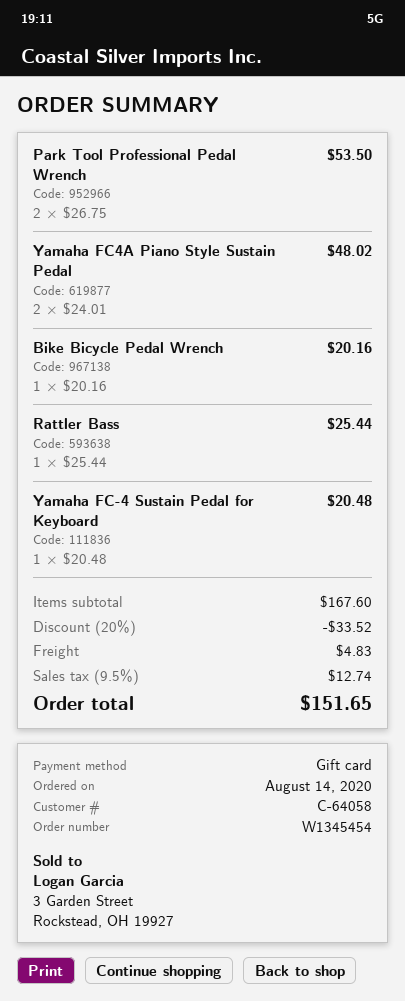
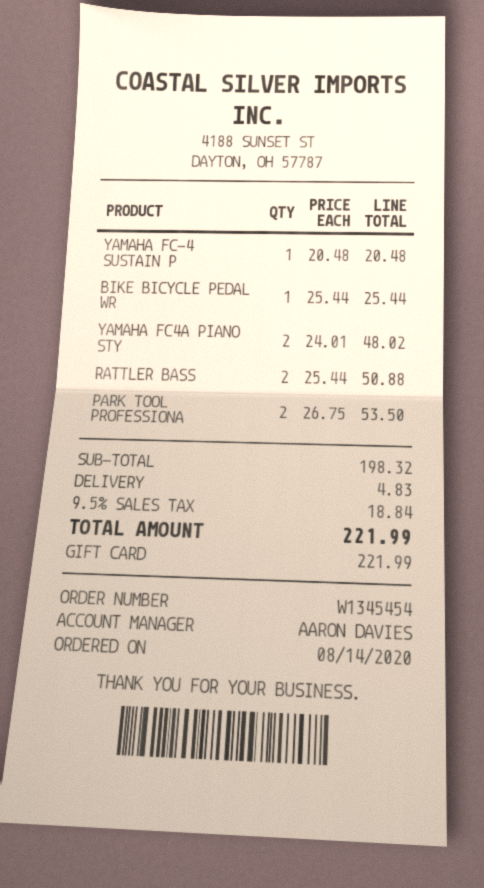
Bike Bicycle Pedal Wrench: 1 x 20.16 = 20.16 -> 1 x 25.44 = 25.44
Rattler Bass: 1 x 25.44 = 25.44 -> 2 x 25.44 = 50.88
subtotal: 167.60 -> 198.32
discount: 20% = 33.52 -> none
tax: 9.5% = 12.74 -> 9.5% = 18.84
total: 151.65 -> 221.99

